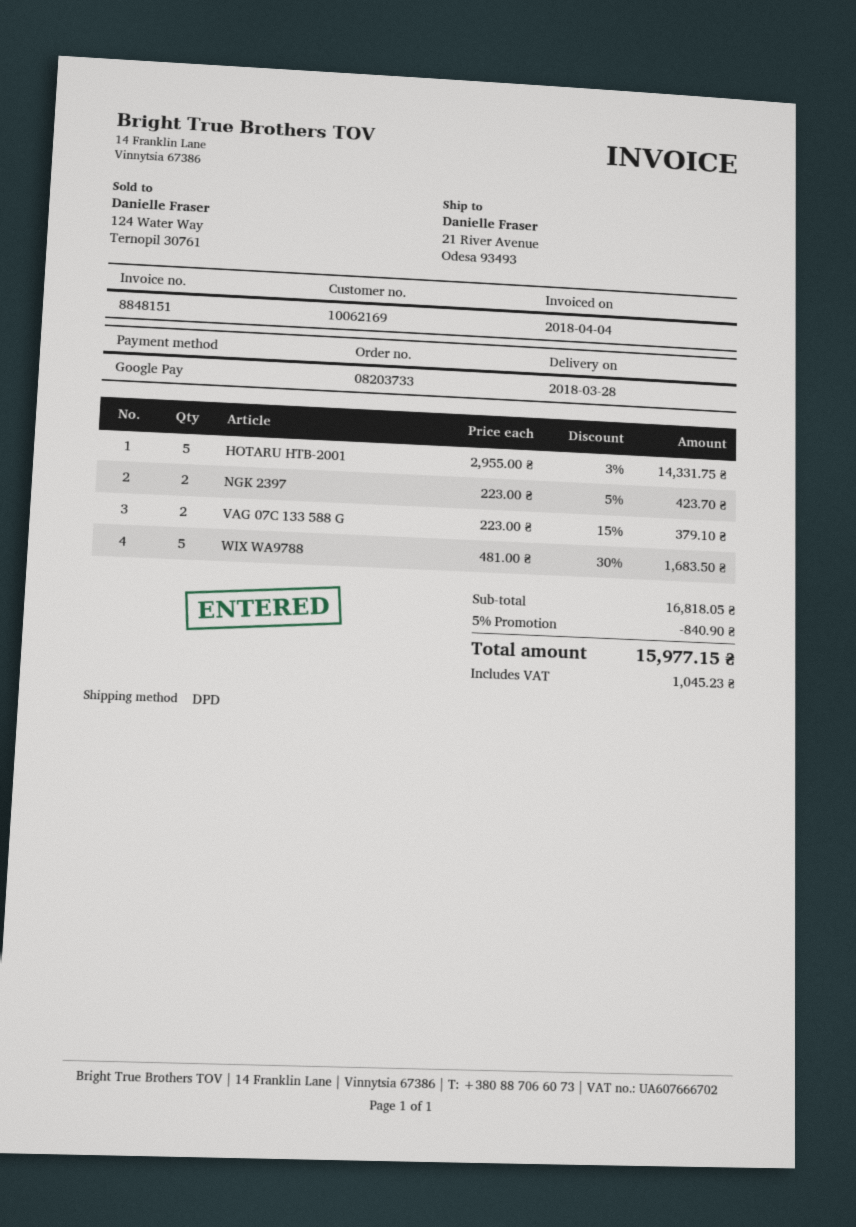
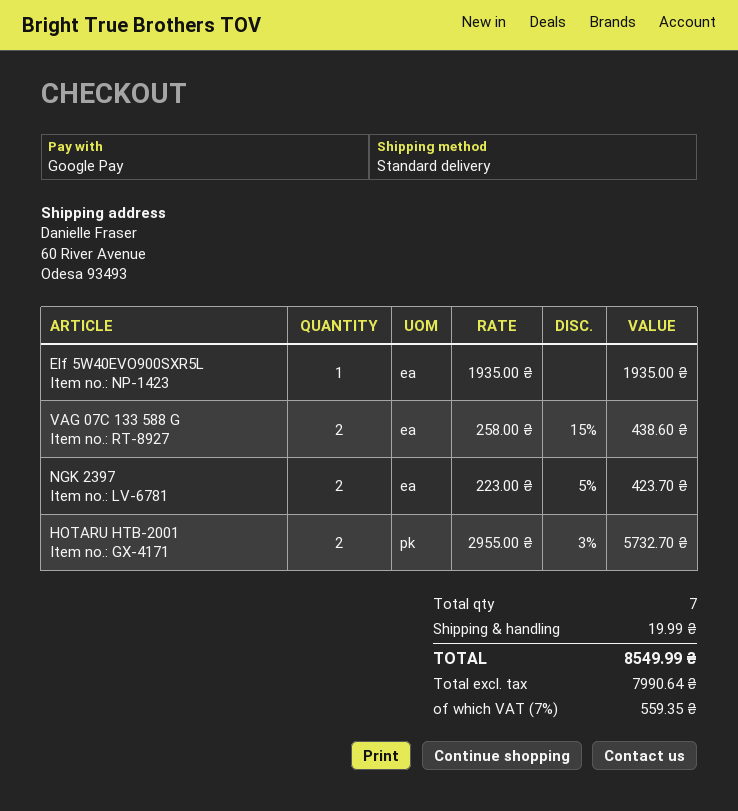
shipping method: DPD -> standard
ship to: 21 River Avenue, Odesa 93493 -> 60 River Avenue, Odesa 93493
HOTARU HTB-2001: 5 x 2955.00 - 3% = 14331.75 -> 2 x 2955.00 - 3% = 5732.70
VAG 07C 133 588 G: 2 x 223.00 - 15% = 379.10 -> 2 x 258.00 - 15% = 438.60
WIX WA9788: 5 x 481.00 - 30% = 1683.50 -> none
Elf 5W40EVO900SXR5L: none -> 1 x 1935.00 = 1935.00
discount: 5% = 840.90 -> none
shipping: none -> 19.99
tax: 1045.23 -> 559.35
total: 15977.15 -> 8549.99

